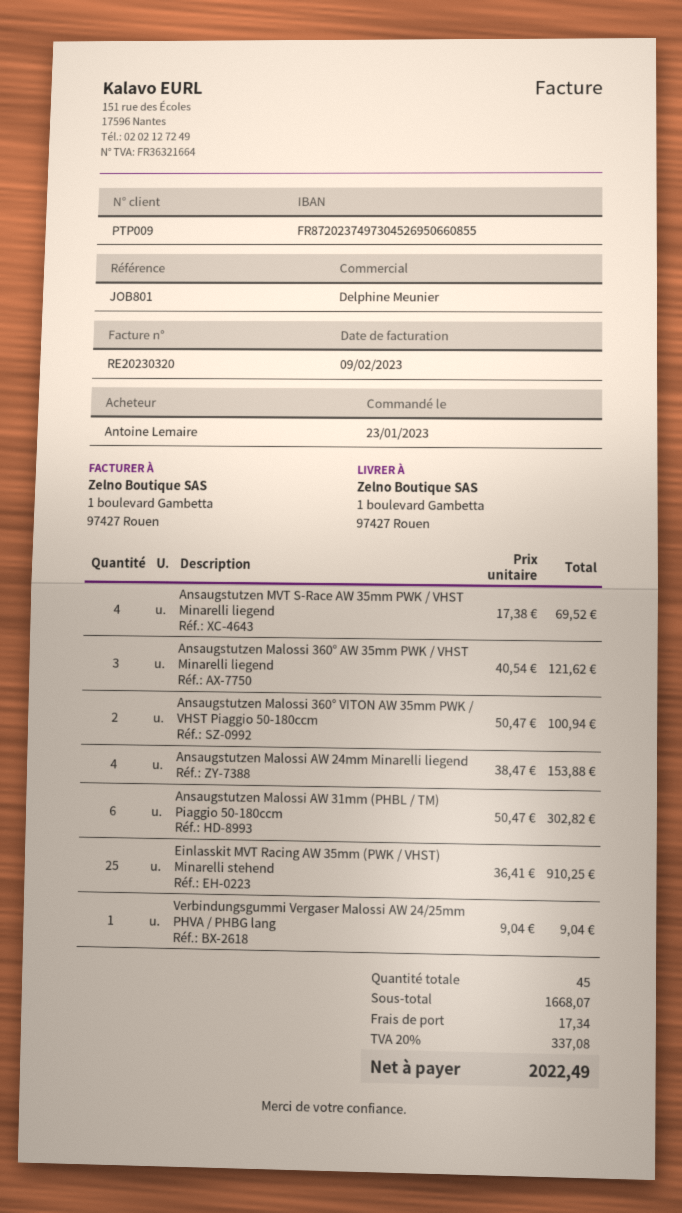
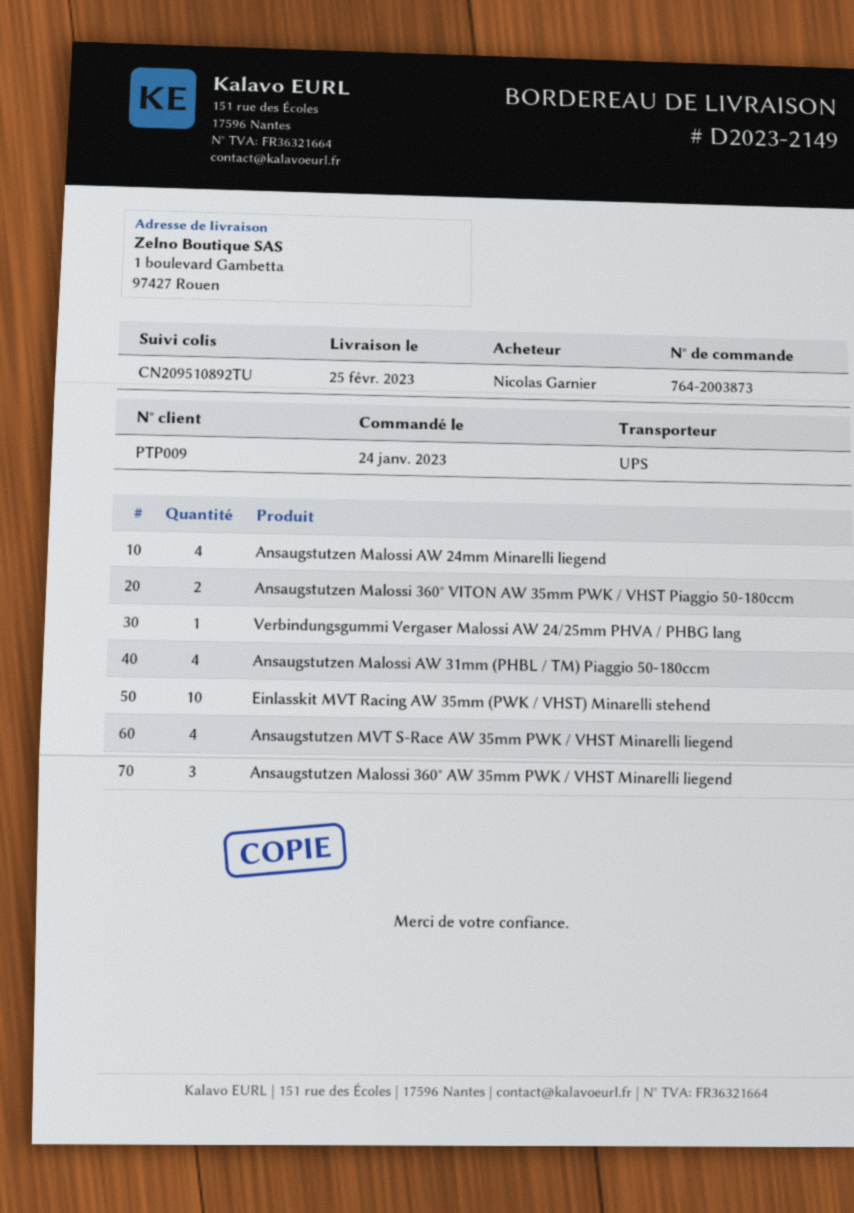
order date: 2023-01-23 -> 2023-01-24
ordered by: Antoine Lemaire -> Nicolas Garnier
Ansaugstutzen Malossi AW 31mm (PHBL / TM) Piaggio 50-180ccm: 6 -> 4
Einlasskit MVT Racing AW 35mm (PWK / VHST) Minarelli stehend: 25 -> 10

